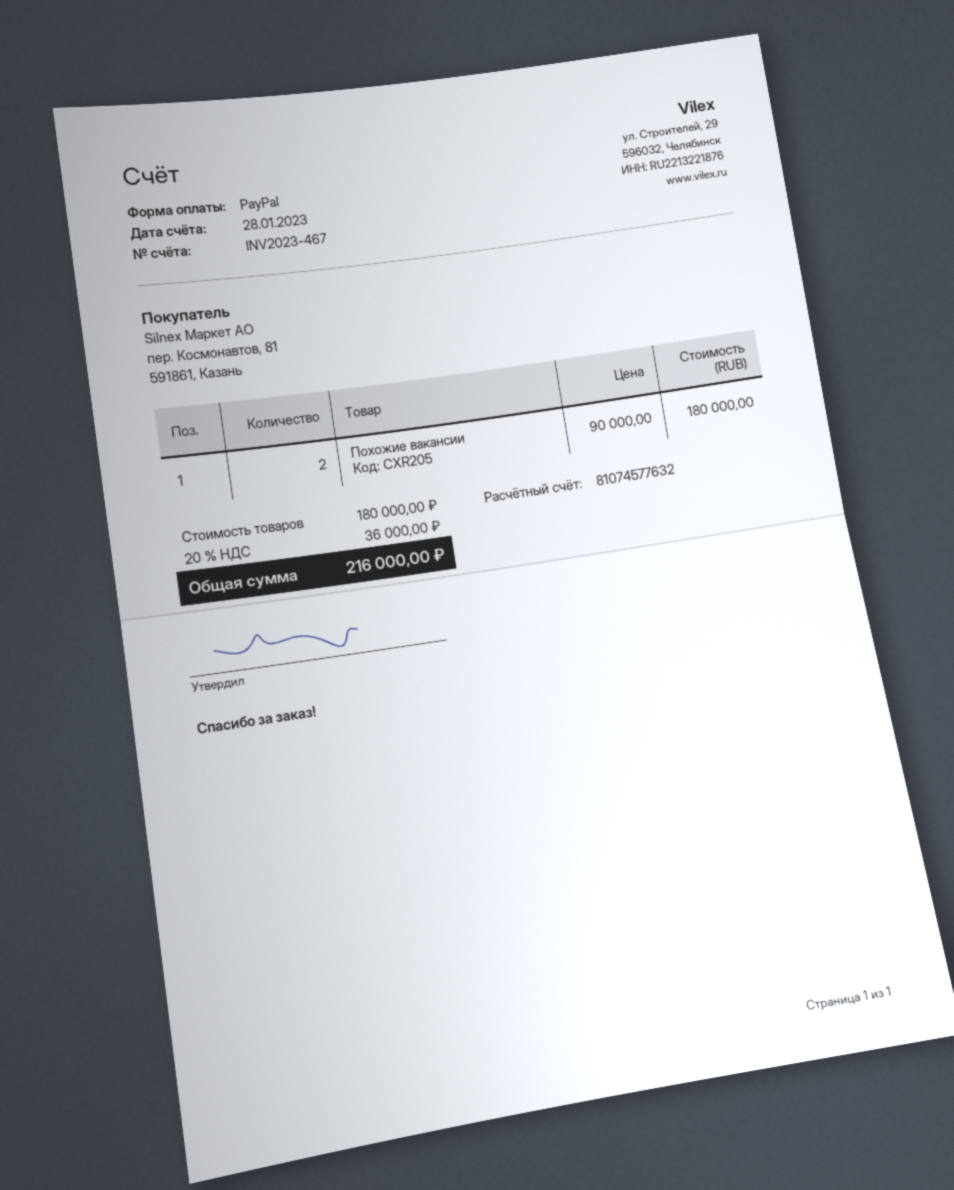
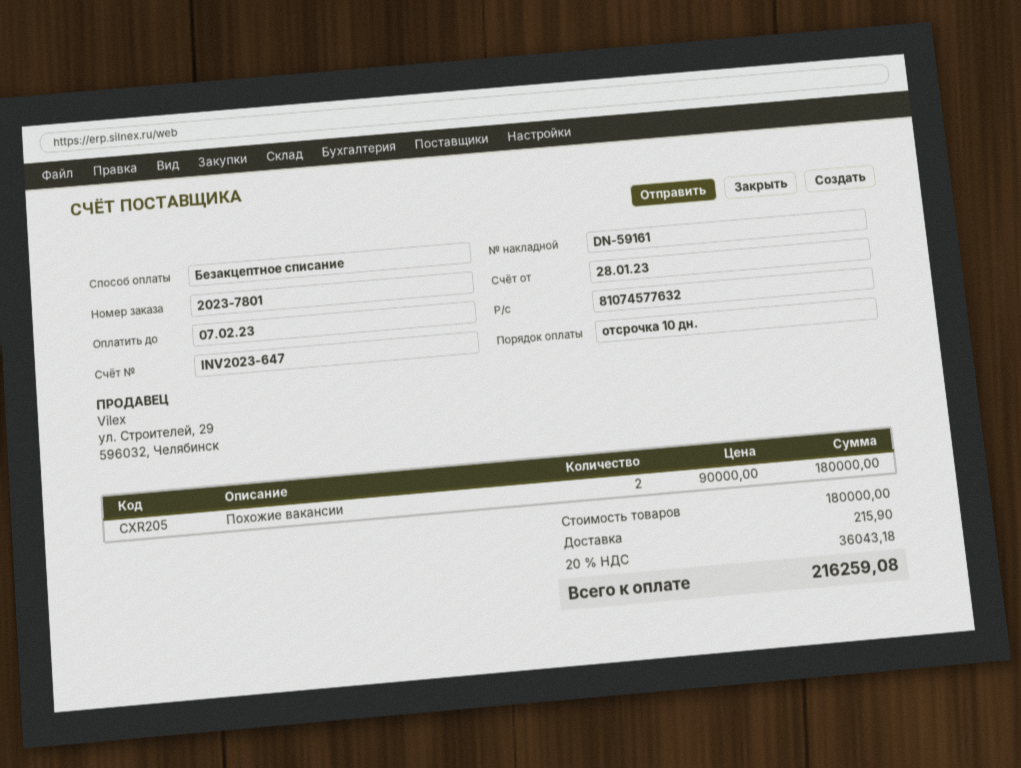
invoice number: INV2023-467 -> INV2023-647
payment method: PayPal -> direct debit
shipping: none -> 215.90
tax: 20% = 36000.00 -> 20% = 36043.18
total: 216000.00 -> 216259.08

